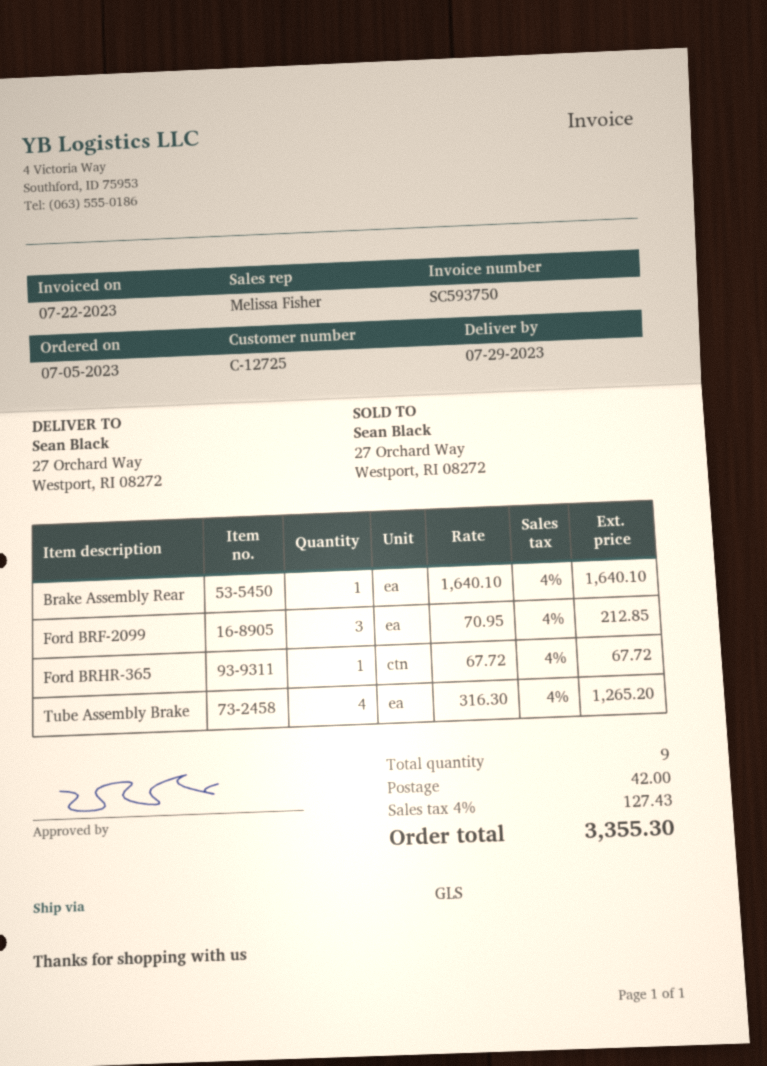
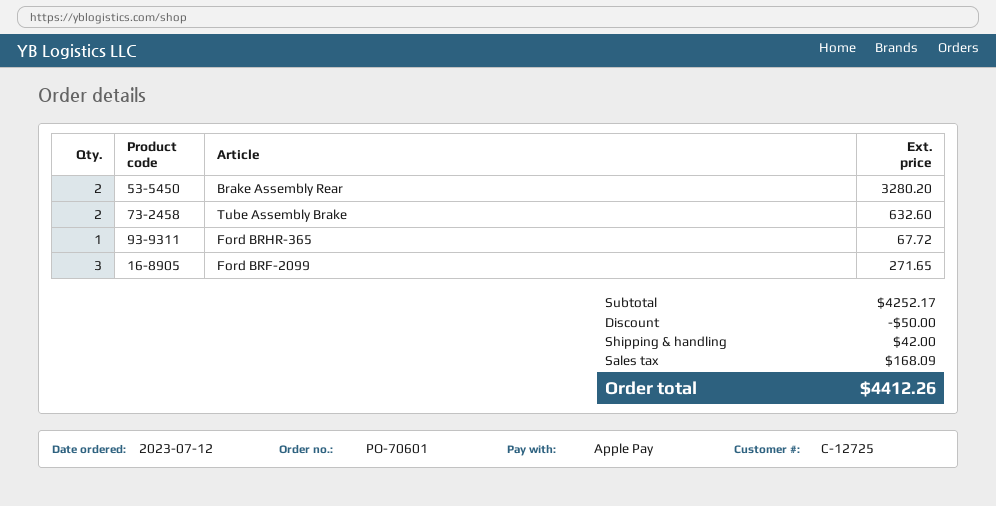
order date: 2023-07-05 -> 2023-07-12
Brake Assembly Rear: 1 for 1640.10 -> 2 for 3280.20
Ford BRF-2099: 3 for 212.85 -> 3 for 271.65
Tube Assembly Brake: 4 for 1265.20 -> 2 for 632.60
discount: none -> 50.00
tax: 127.43 -> 168.09
total: 3355.30 -> 4412.26

